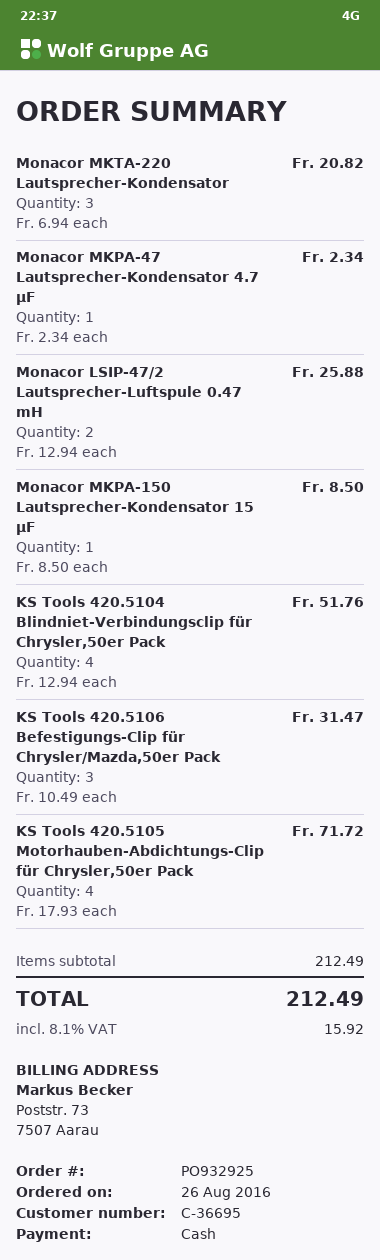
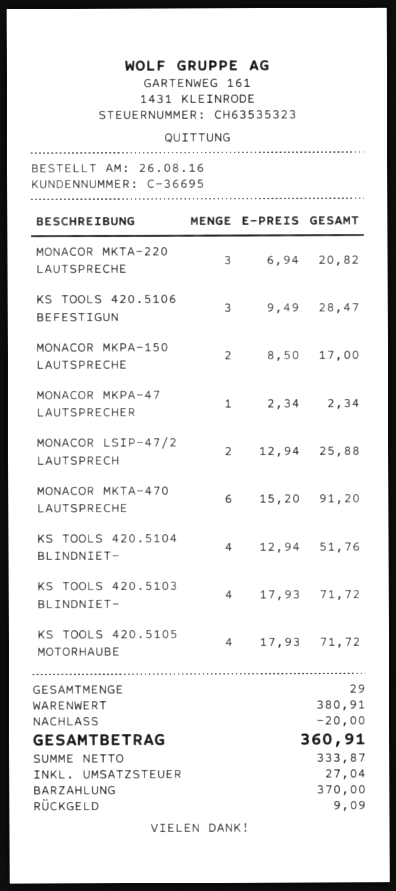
Monacor MKPA-150 Lautsprecher-Kondensator 15 µF: 1 x 8.50 = 8.50 -> 2 x 8.50 = 17.00
KS Tools 420.5106 Befestigungs-Clip für Chrysler/Mazda,50er Pack: 3 x 10.49 = 31.47 -> 3 x 9.49 = 28.47
MONACOR MKTA-470 LAUTSPRECHE: none -> 6 x 15.20 = 91.20
KS TOOLS 420.5103 BLINDNIET-: none -> 4 x 17.93 = 71.72
subtotal: 212.49 -> 380.91
discount: none -> 20.00
tax: 15.92 -> 27.04
total: 212.49 -> 360.91

